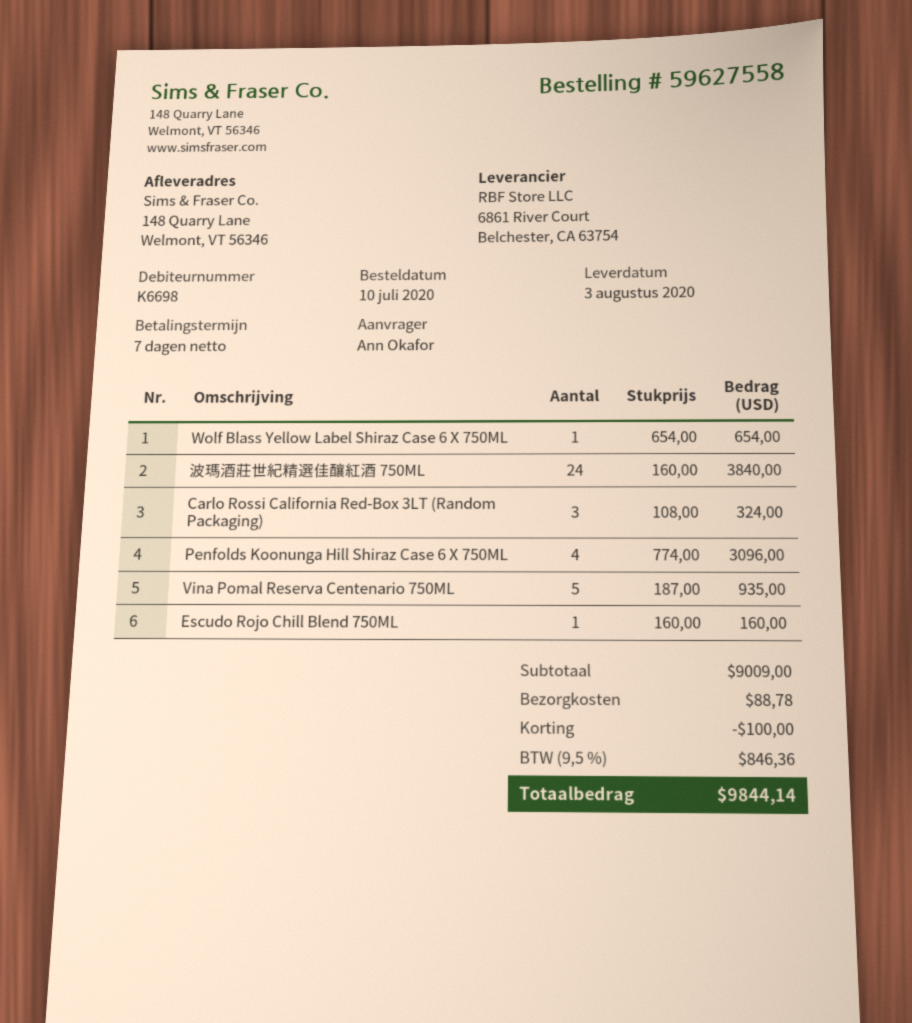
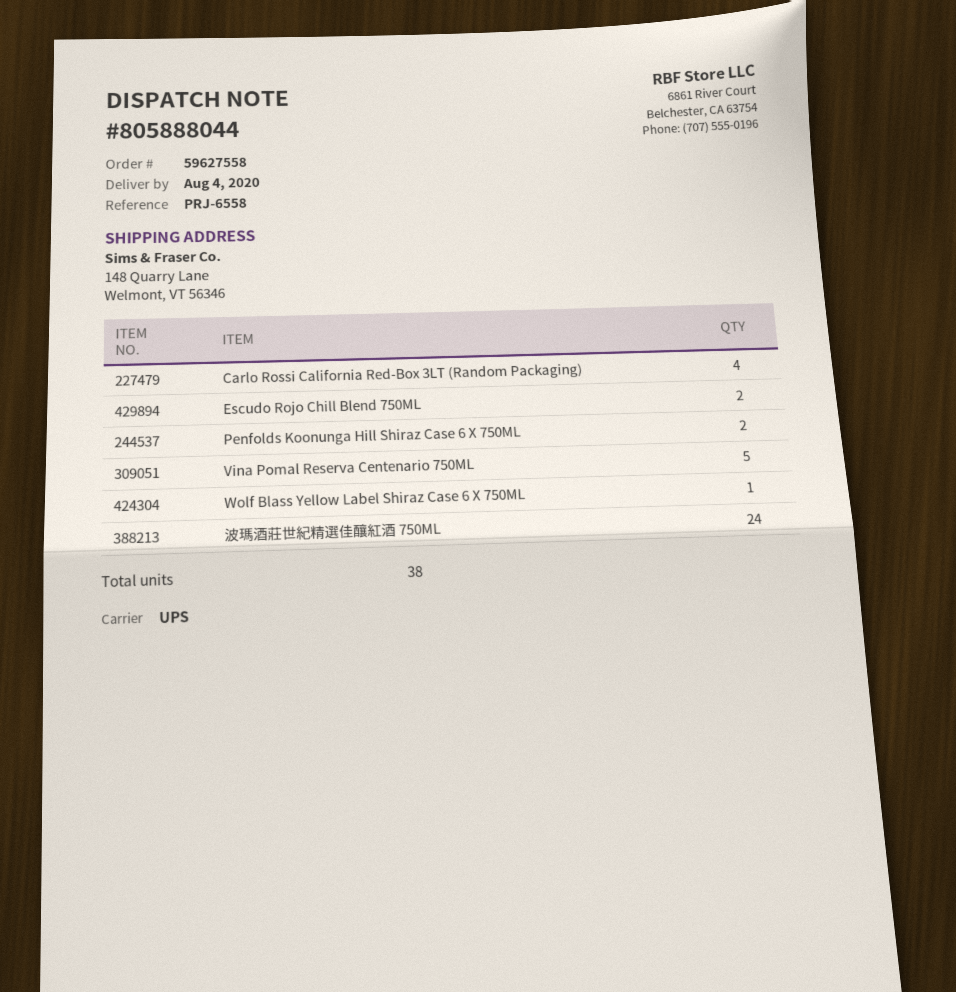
delivery date: 2020-08-03 -> 2020-08-04
Carlo Rossi California Red-Box 3LT (Random Packaging): 3 -> 4
Penfolds Koonunga Hill Shiraz Case 6 X 750ML: 4 -> 2
Escudo Rojo Chill Blend 750ML: 1 -> 2

